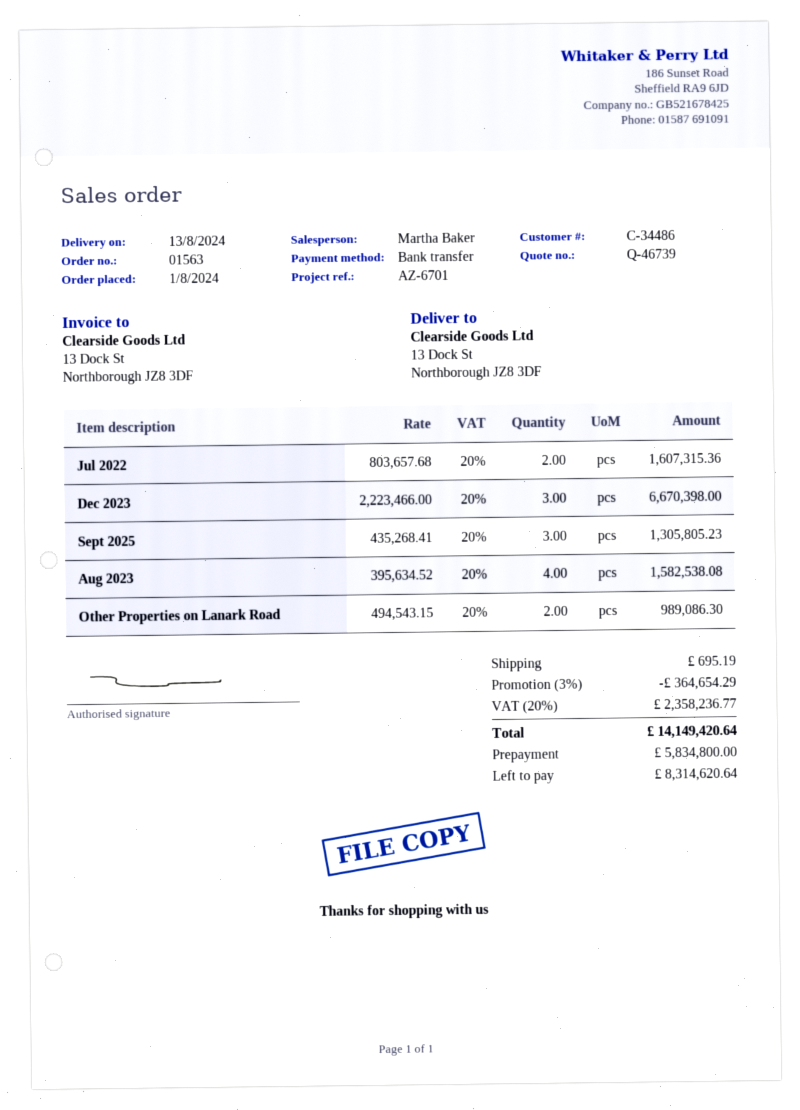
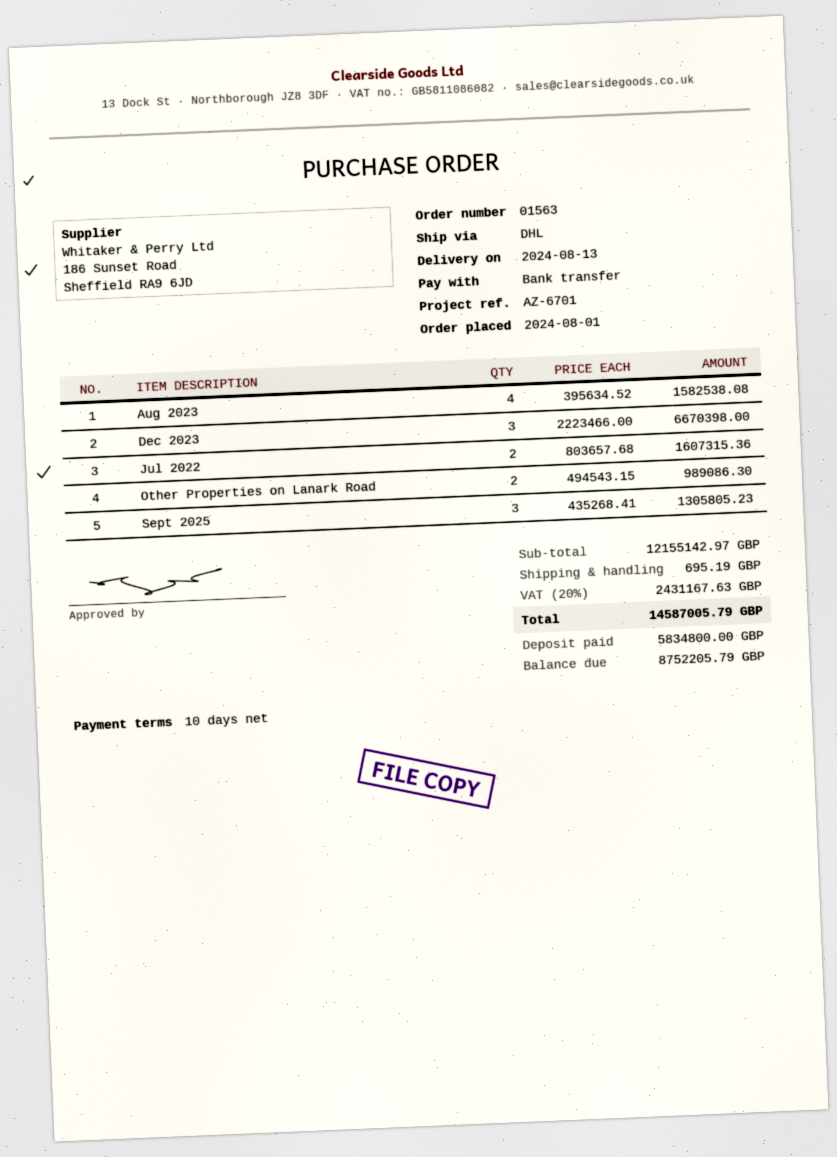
discount: 3% = 364654.29 -> none
tax: 20% = 2358236.77 -> 20% = 2431167.63
total: 14149420.64 -> 14587005.79
balance: 8314620.64 -> 8752205.79

